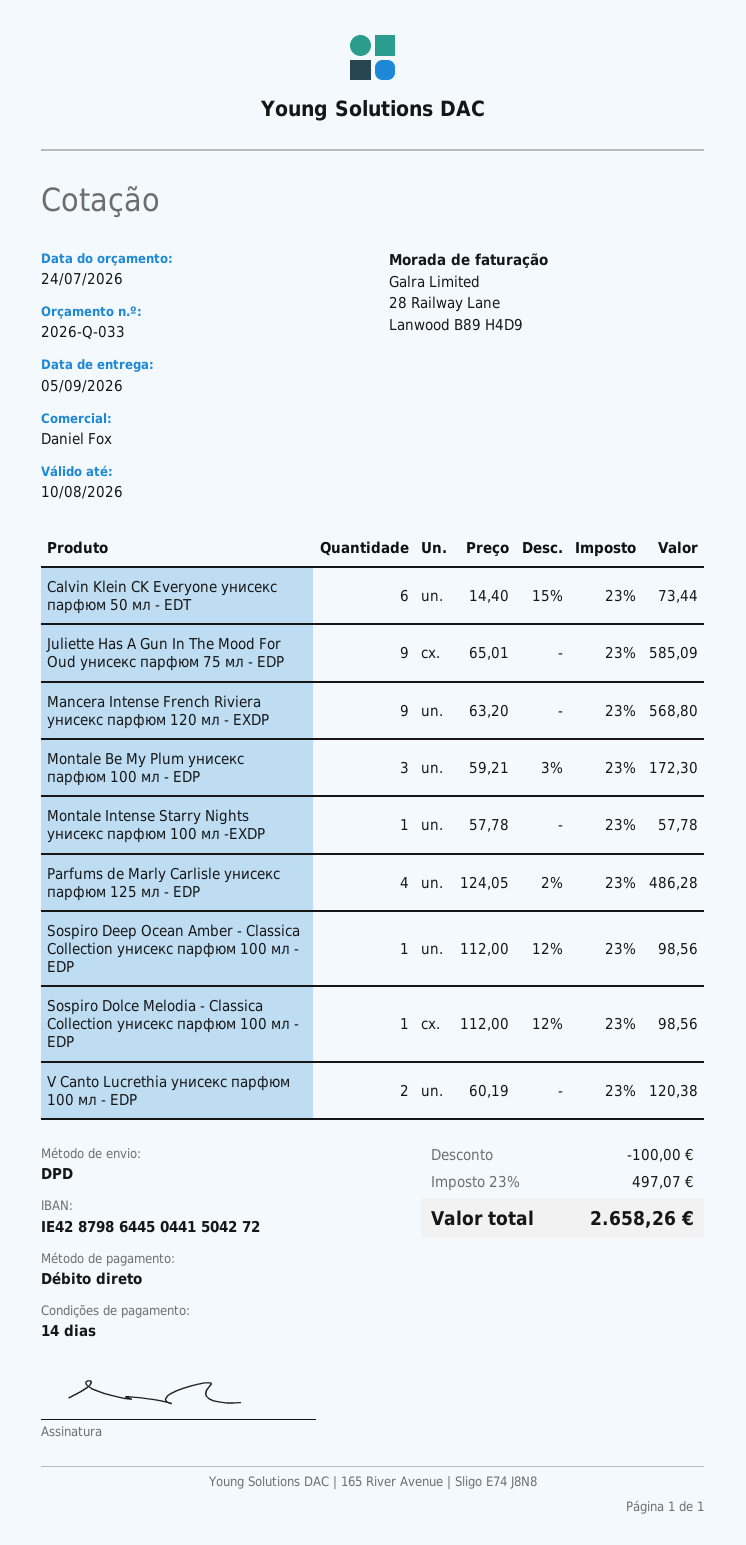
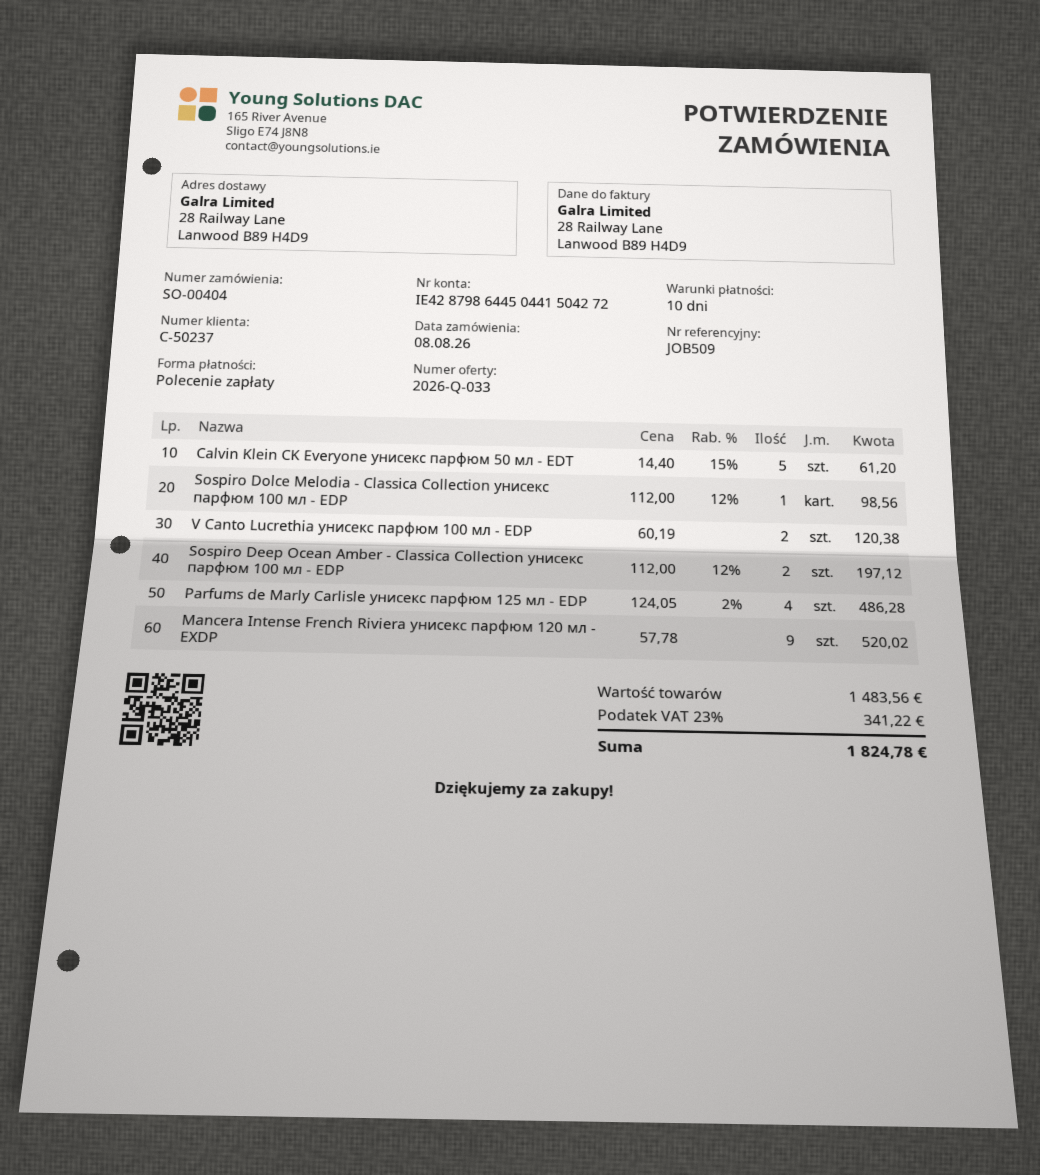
payment terms: 14 days -> 10 days
Calvin Klein CK Everyone унисекс парфюм 50 мл - EDT: 6 x 14.40 - 15% = 73.44 -> 5 x 14.40 - 15% = 61.20
Juliette Has A Gun In The Mood For Oud унисекс парфюм 75 мл - EDP: 9 x 65.01 = 585.09 -> none
Mancera Intense French Riviera унисекс парфюм 120 мл - EXDP: 9 x 63.20 = 568.80 -> 9 x 57.78 = 520.02
Montale Be My Plum унисекс парфюм 100 мл - EDP: 3 x 59.21 - 3% = 172.30 -> none
Montale Intense Starry Nights унисекс парфюм 100 мл -EXDP: 1 x 57.78 = 57.78 -> none
Sospiro Deep Ocean Amber - Classica Collection унисекс парфюм 100 мл - EDP: 1 x 112.00 - 12% = 98.56 -> 2 x 112.00 - 12% = 197.12
discount: 100.00 -> none
tax: 23% = 497.07 -> 23% = 341.22
total: 2658.26 -> 1824.78

